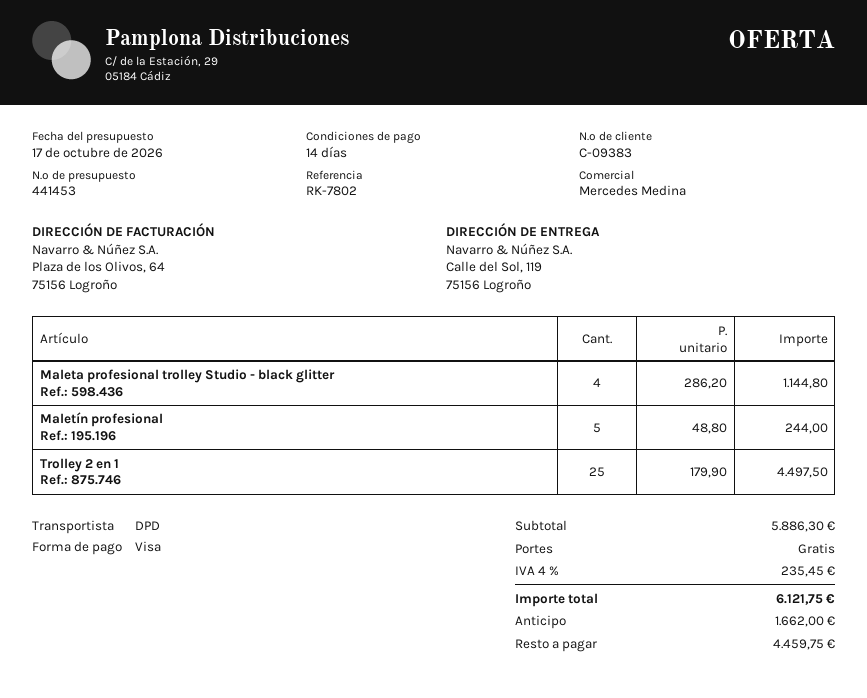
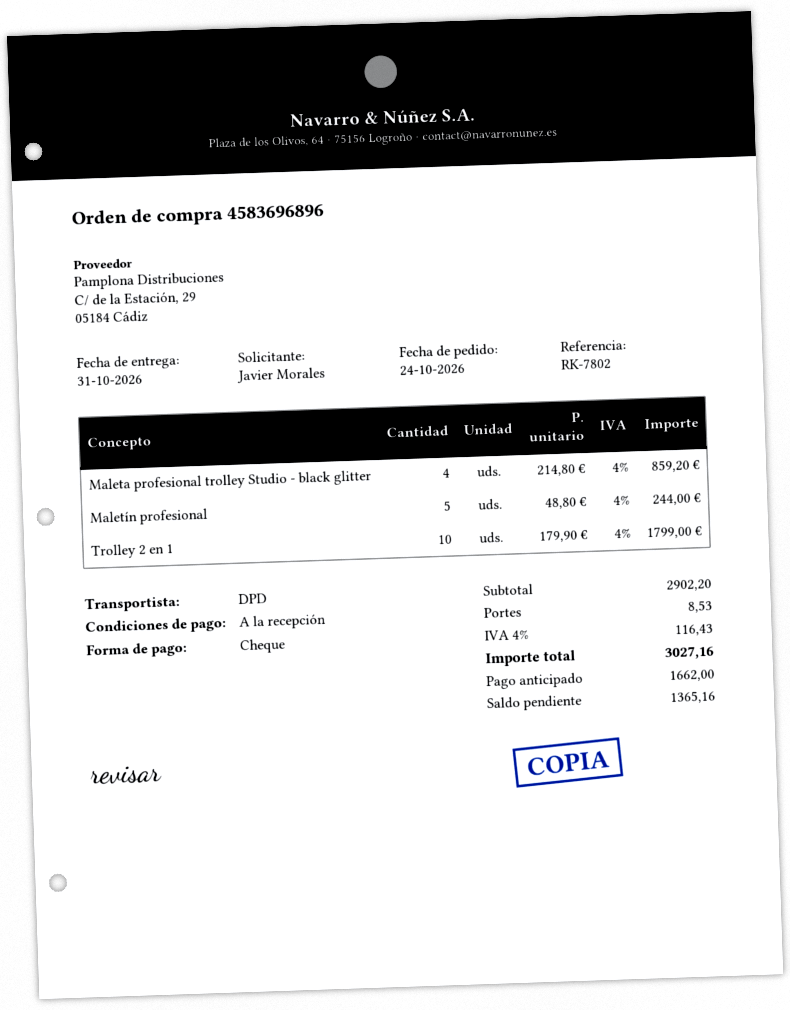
payment terms: 14 days -> on receipt
payment method: Visa -> cheque
Maleta profesional trolley Studio - black glitter: 4 x 286.20 = 1144.80 -> 4 x 214.80 = 859.20
Trolley 2 en 1: 25 x 179.90 = 4497.50 -> 10 x 179.90 = 1799.00
subtotal: 5886.30 -> 2902.20
shipping: 0.00 -> 8.53
tax: 4% = 235.45 -> 4% = 116.43
total: 6121.75 -> 3027.16
balance: 4459.75 -> 1365.16

